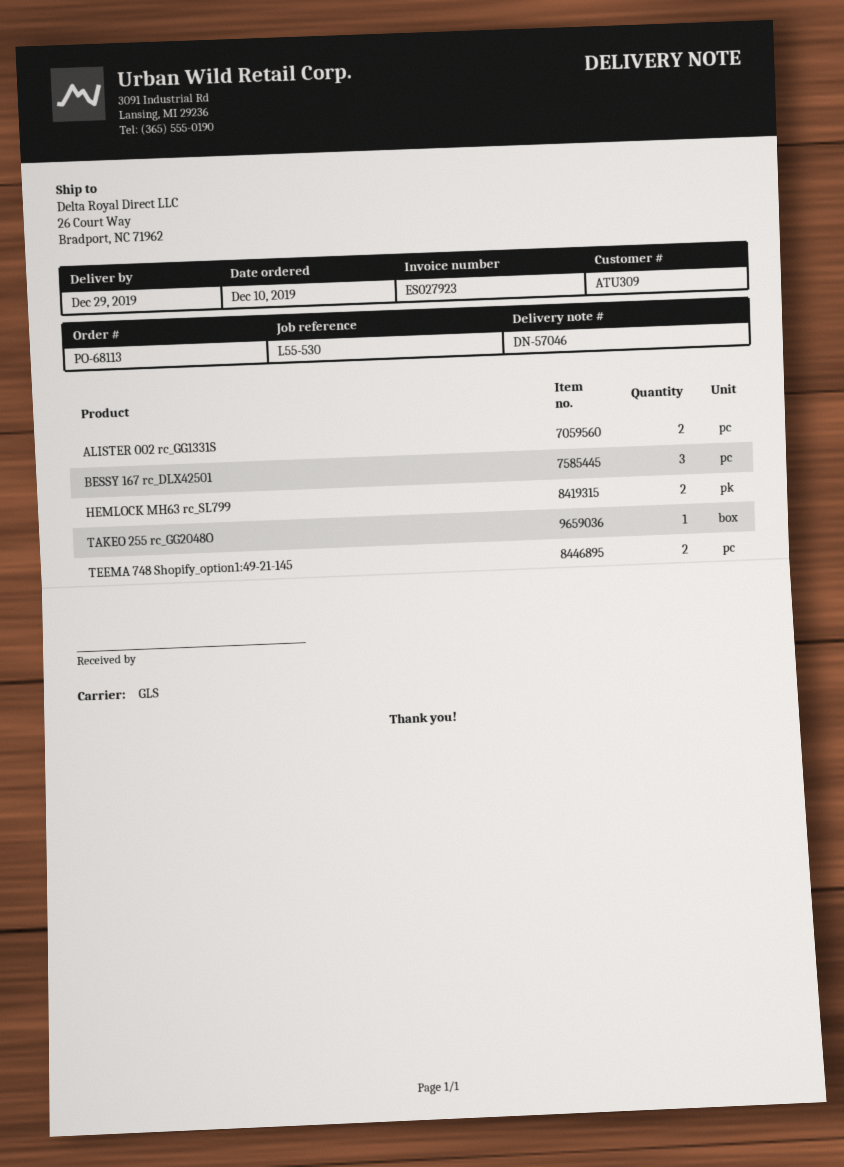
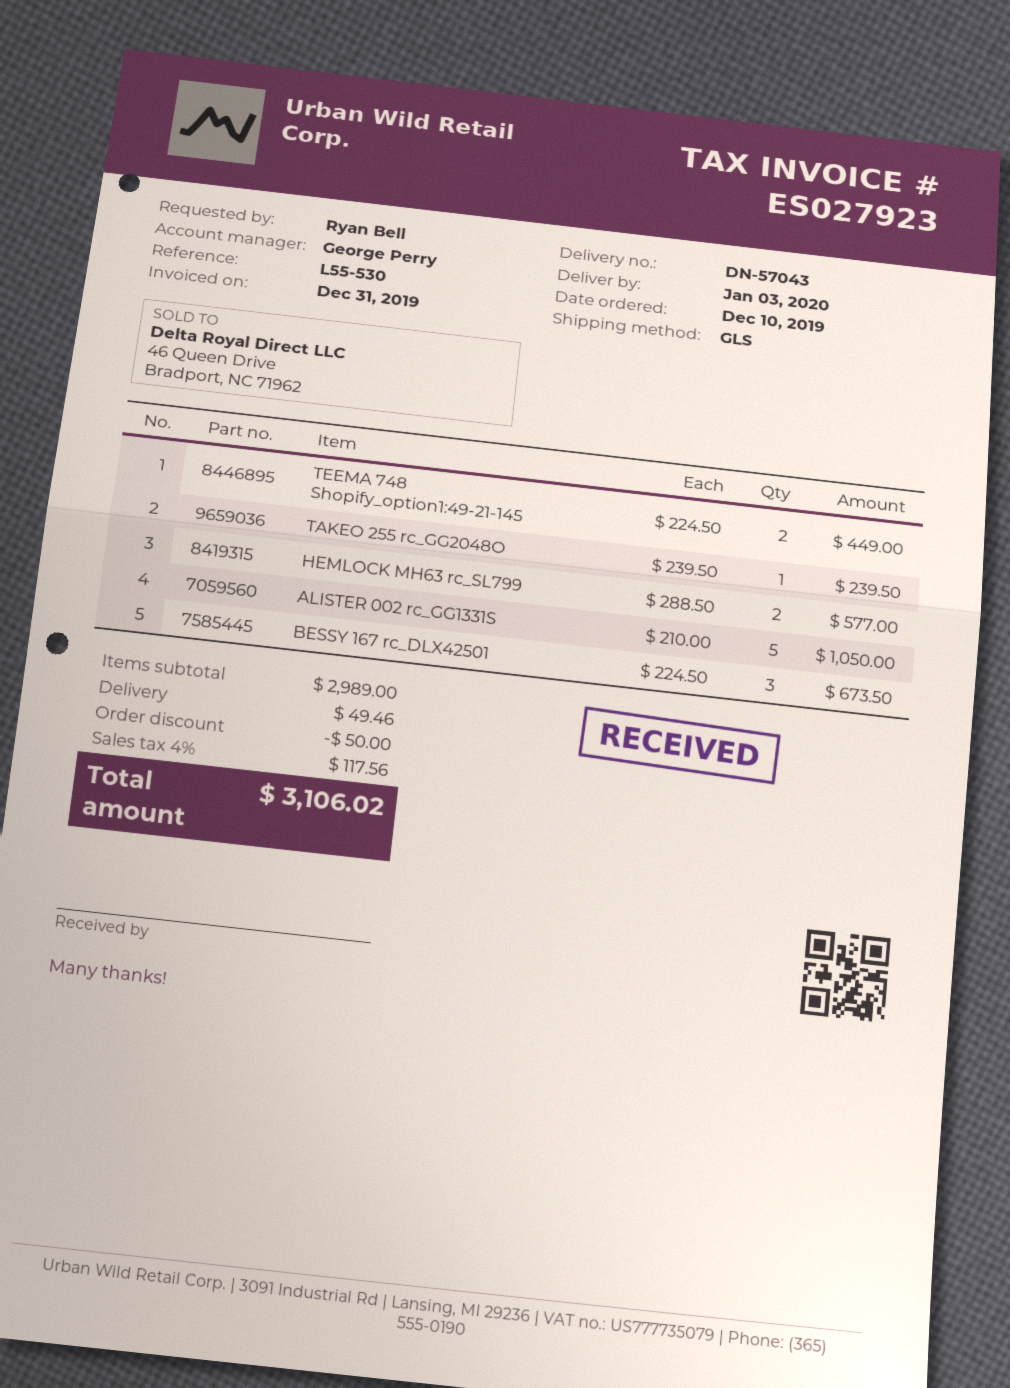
delivery note number: DN-57046 -> DN-57043
delivery date: 2019-12-29 -> 2020-01-03
ALISTER 002 rc_GG1331S: 2 -> 5

